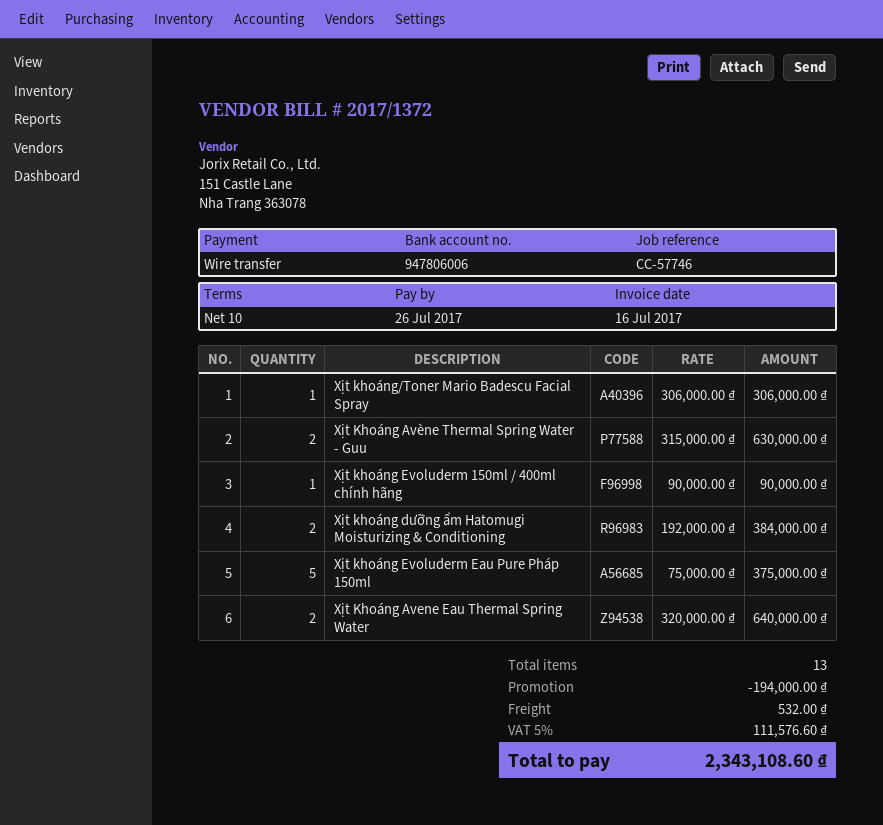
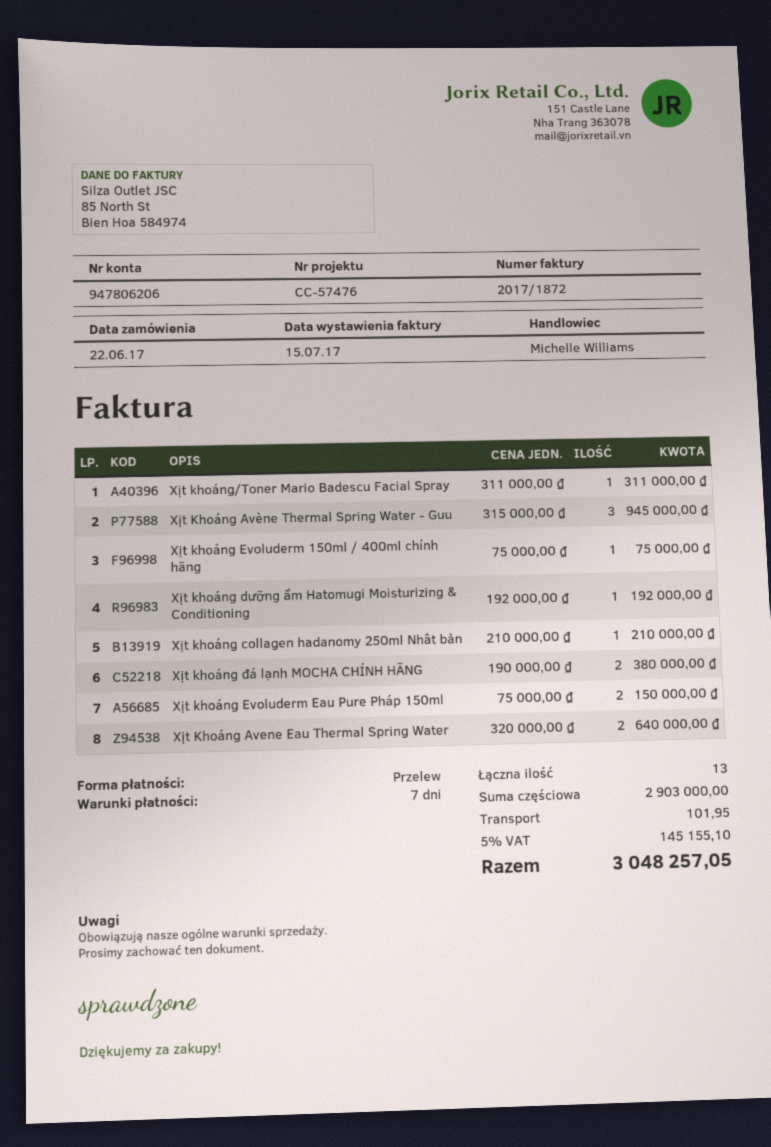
invoice number: 2017/1372 -> 2017/1872
invoice date: 2017-07-16 -> 2017-07-15
payment terms: 10 days -> 7 days
reference: CC-57746 -> CC-57476
bank account: 947806006 -> 947806206
Xịt khoáng/Toner Mario Badescu Facial Spray: 1 x 306000.00 = 306000.00 -> 1 x 311000.00 = 311000.00
Xịt Khoáng Avène Thermal Spring Water - Guu: 2 x 315000.00 = 630000.00 -> 3 x 315000.00 = 945000.00
Xịt khoáng Evoluderm 150ml / 400ml chính hãng: 1 x 90000.00 = 90000.00 -> 1 x 75000.00 = 75000.00
Xịt khoáng dưỡng ẩm Hatomugi Moisturizing & Conditioning: 2 x 192000.00 = 384000.00 -> 1 x 192000.00 = 192000.00
Xịt khoáng Evoluderm Eau Pure Pháp 150ml: 5 x 75000.00 = 375000.00 -> 2 x 75000.00 = 150000.00
Xịt khoáng collagen hadanomy 250ml Nhât bản: none -> 1 x 210000.00 = 210000.00
Xịt khoáng đá lạnh MOCHA CHÍNH HÃNG: none -> 2 x 190000.00 = 380000.00
discount: 194000.00 -> none
shipping: 532.00 -> 101.95
tax: 5% = 111576.60 -> 5% = 145155.10
total: 2343108.60 -> 3048257.05

